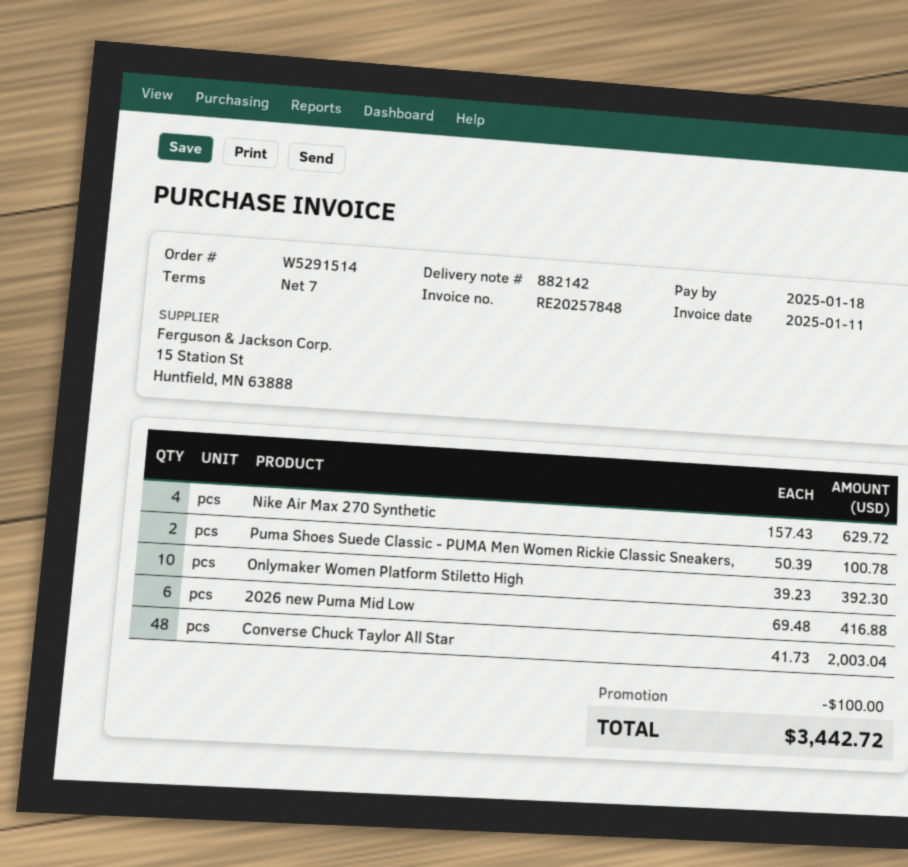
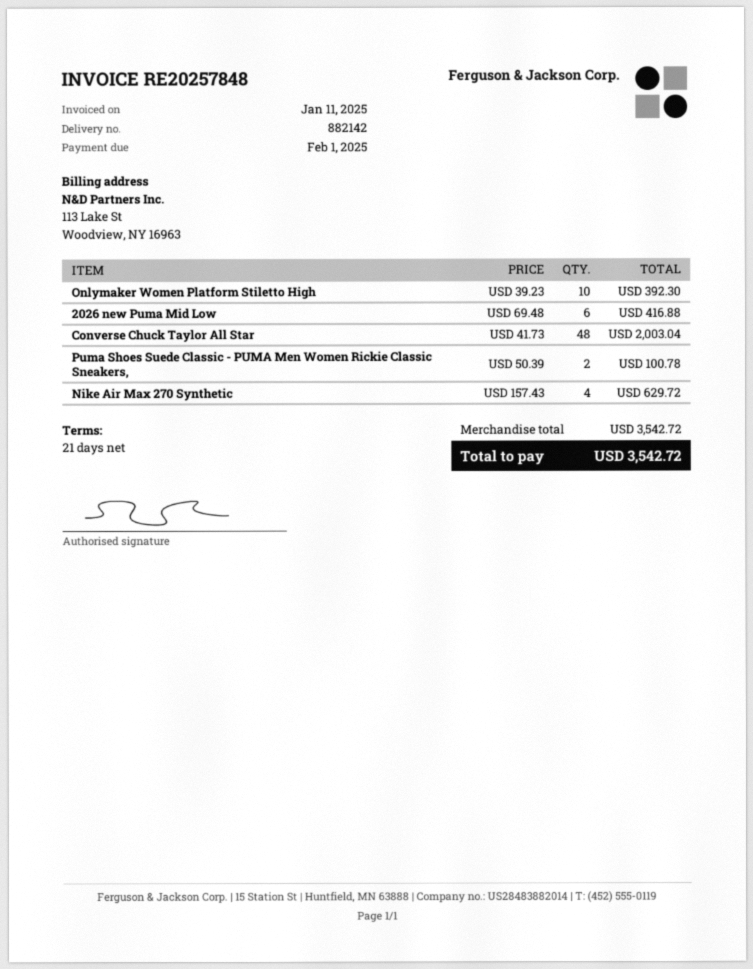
payment terms: 7 days -> 21 days
due date: 2025-01-18 -> 2025-02-01
discount: 100.00 -> none
total: 3442.72 -> 3542.72

